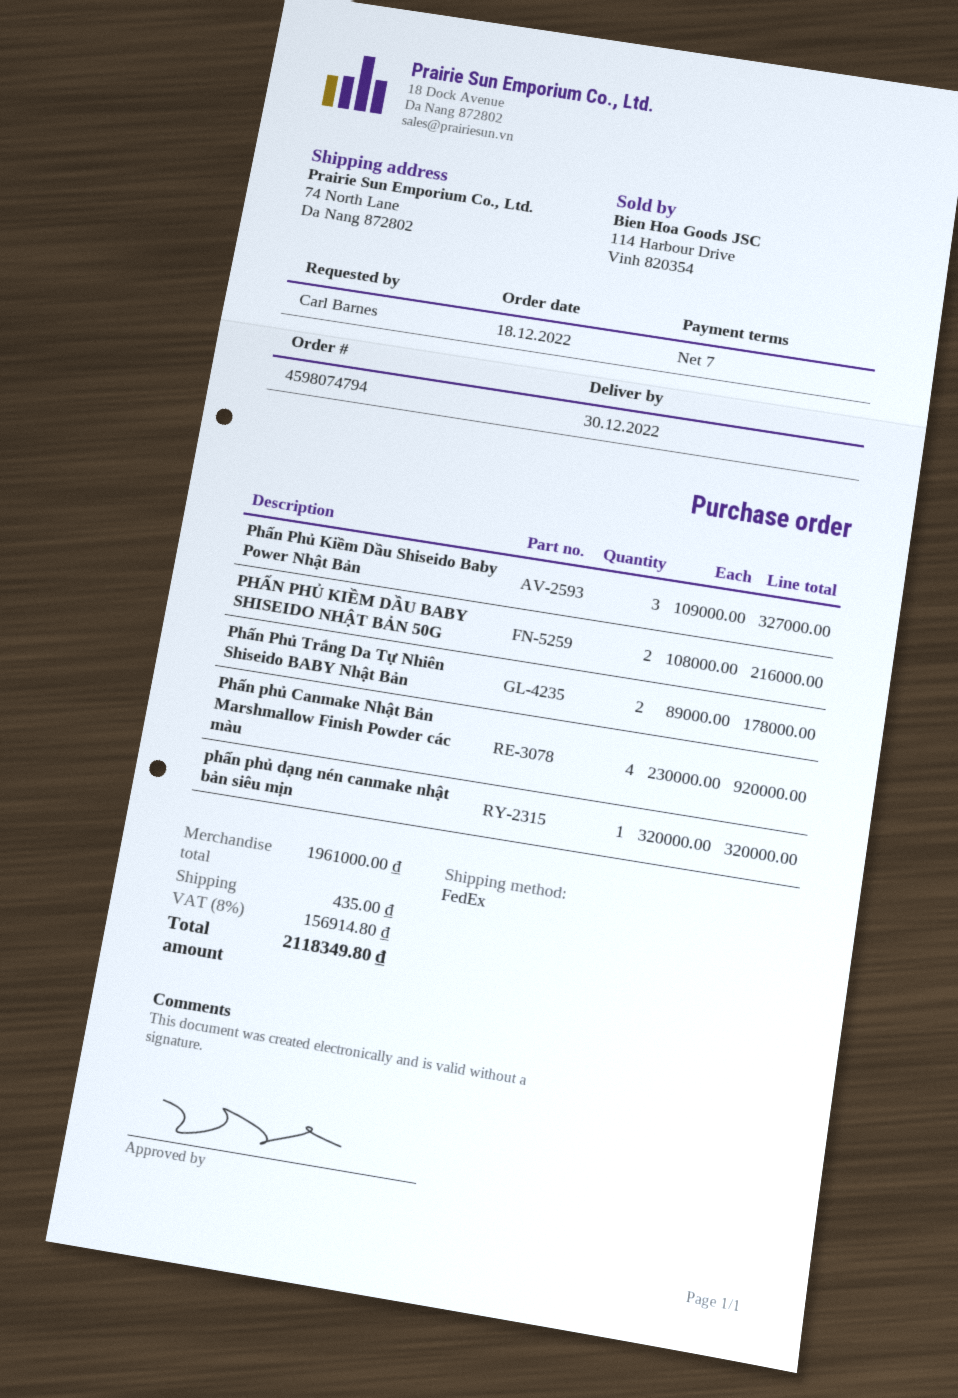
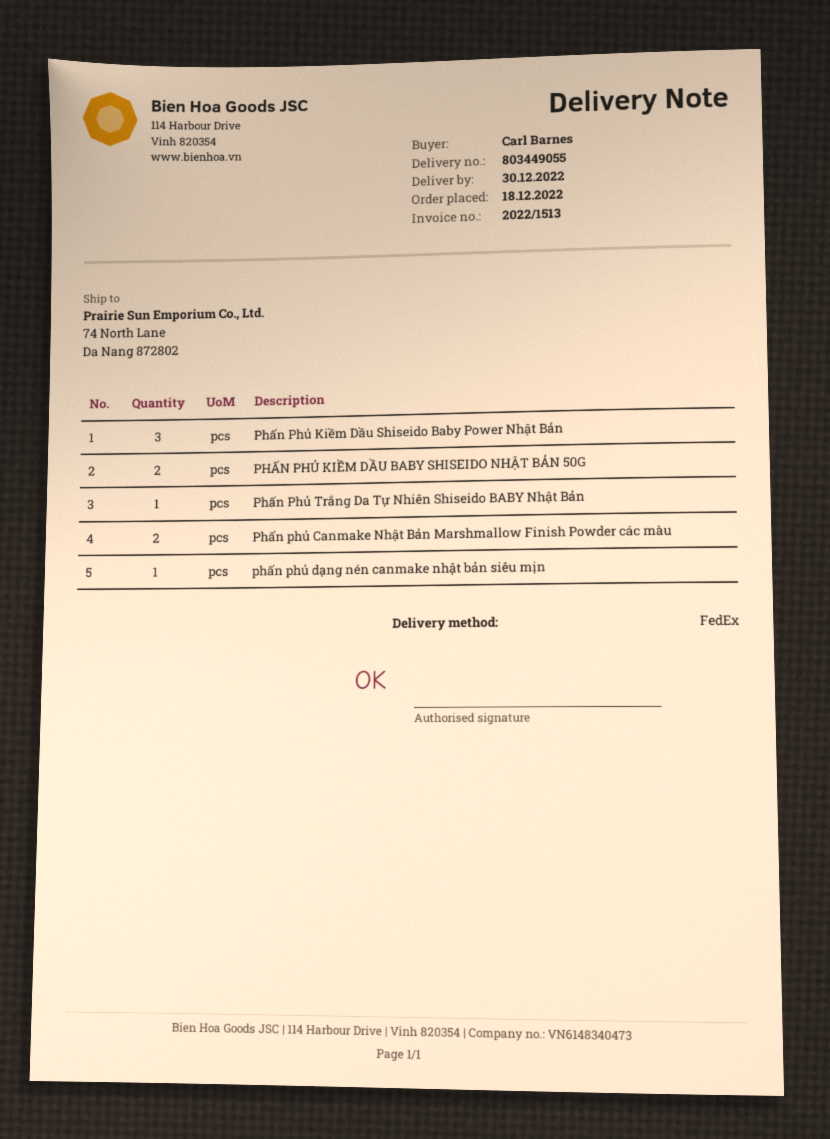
Phấn Phủ Trắng Da Tự Nhiên Shiseido BABY Nhật Bản: 2 -> 1
Phấn phủ Canmake Nhật Bản Marshmallow Finish Powder các màu: 4 -> 2

